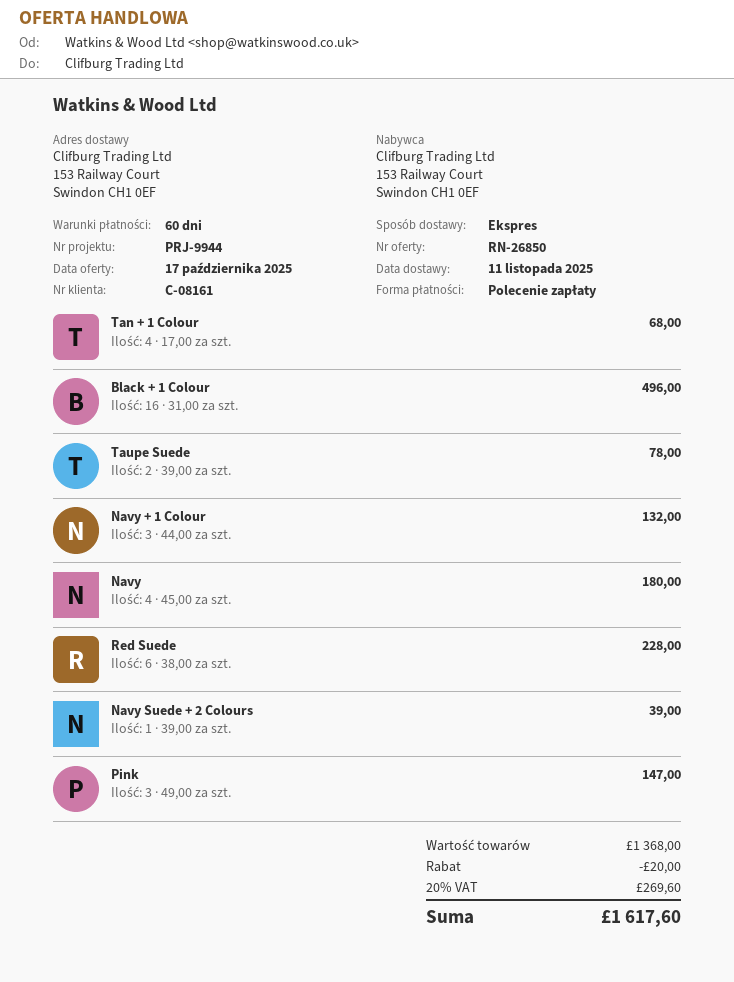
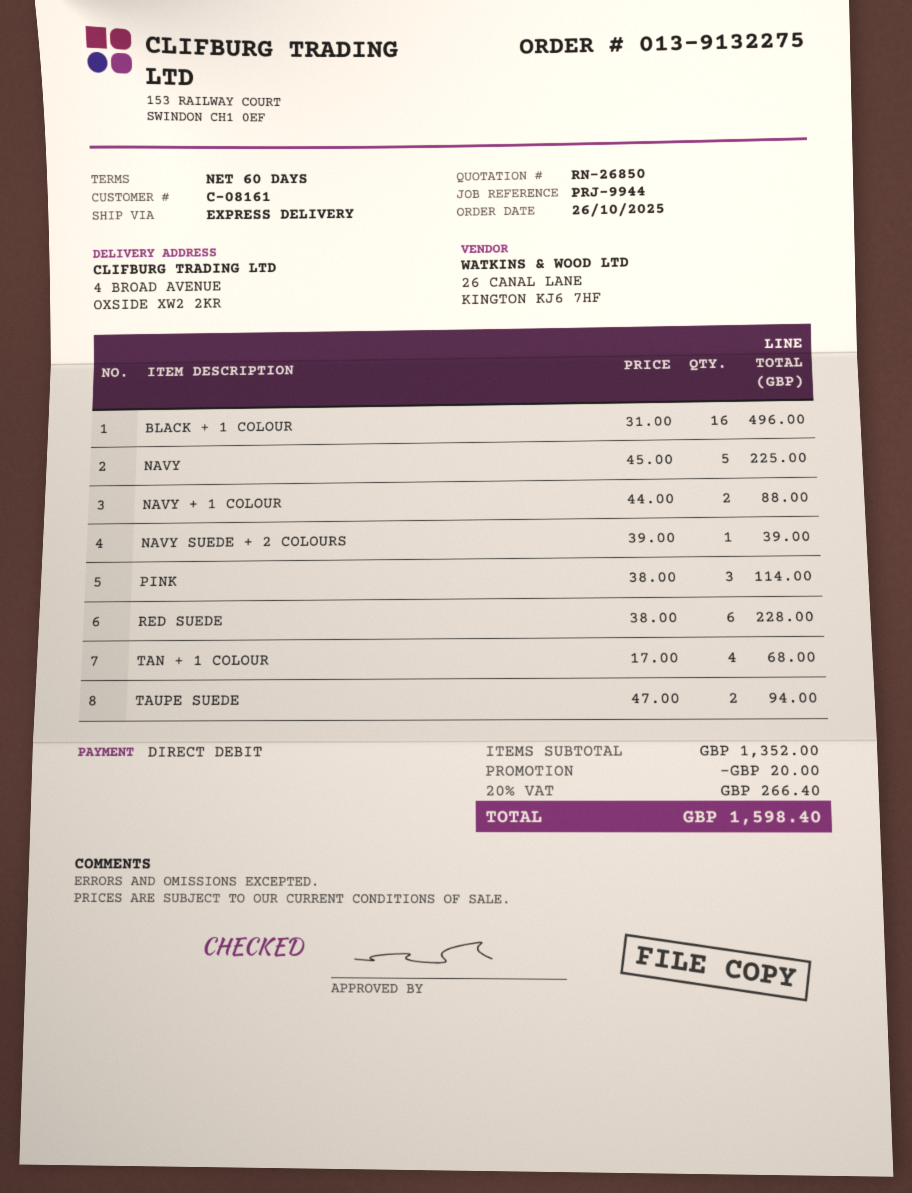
ship to: 153 Railway Court, Swindon CH1 0EF -> 4 BROAD AVENUE, OXSIDE XW2 2KR
Taupe Suede: 2 x 39.00 = 78.00 -> 2 x 47.00 = 94.00
Navy + 1 Colour: 3 x 44.00 = 132.00 -> 2 x 44.00 = 88.00
Navy: 4 x 45.00 = 180.00 -> 5 x 45.00 = 225.00
Pink: 3 x 49.00 = 147.00 -> 3 x 38.00 = 114.00
subtotal: 1368.00 -> 1352.00
tax: 20% = 269.60 -> 20% = 266.40
total: 1617.60 -> 1598.40

